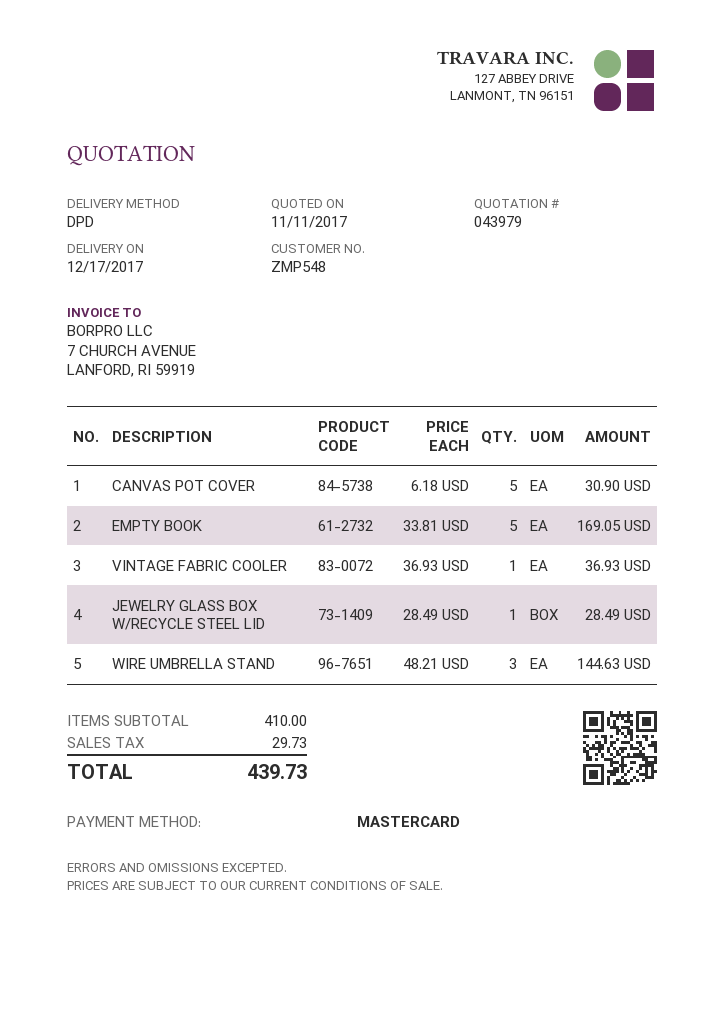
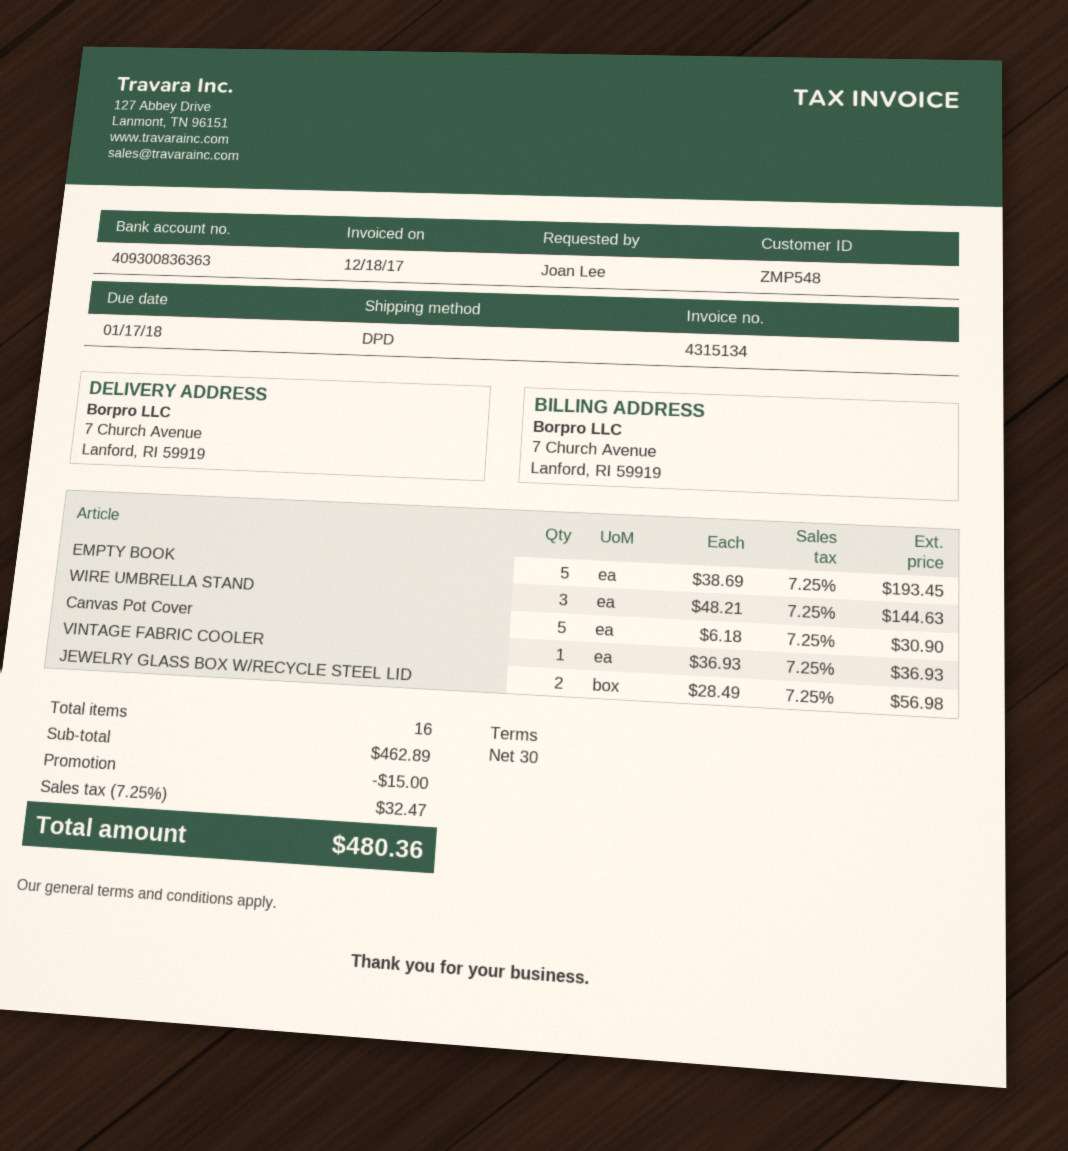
EMPTY BOOK: 5 x 33.81 = 169.05 -> 5 x 38.69 = 193.45
JEWELRY GLASS BOX W/RECYCLE STEEL LID: 1 x 28.49 = 28.49 -> 2 x 28.49 = 56.98
subtotal: 410.00 -> 462.89
discount: none -> 15.00
tax: 29.73 -> 32.47
total: 439.73 -> 480.36

